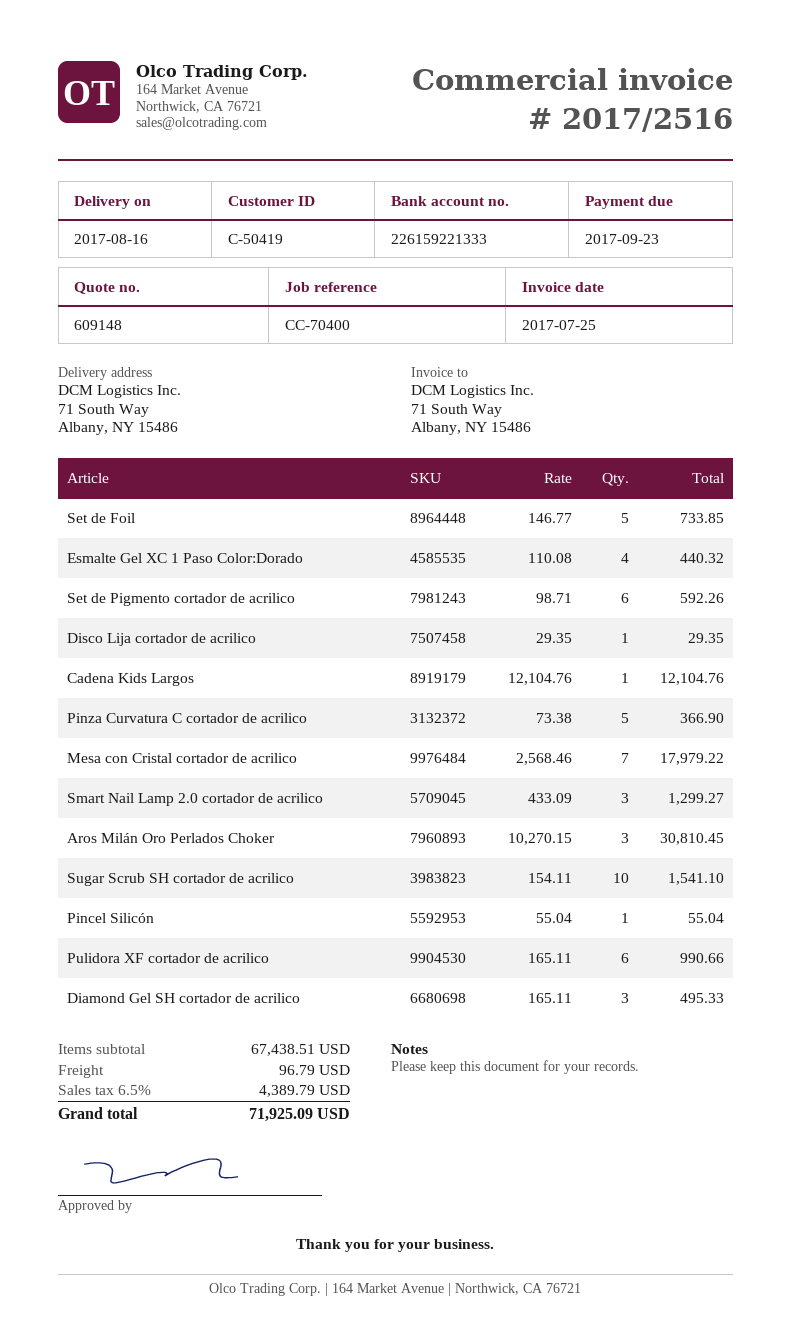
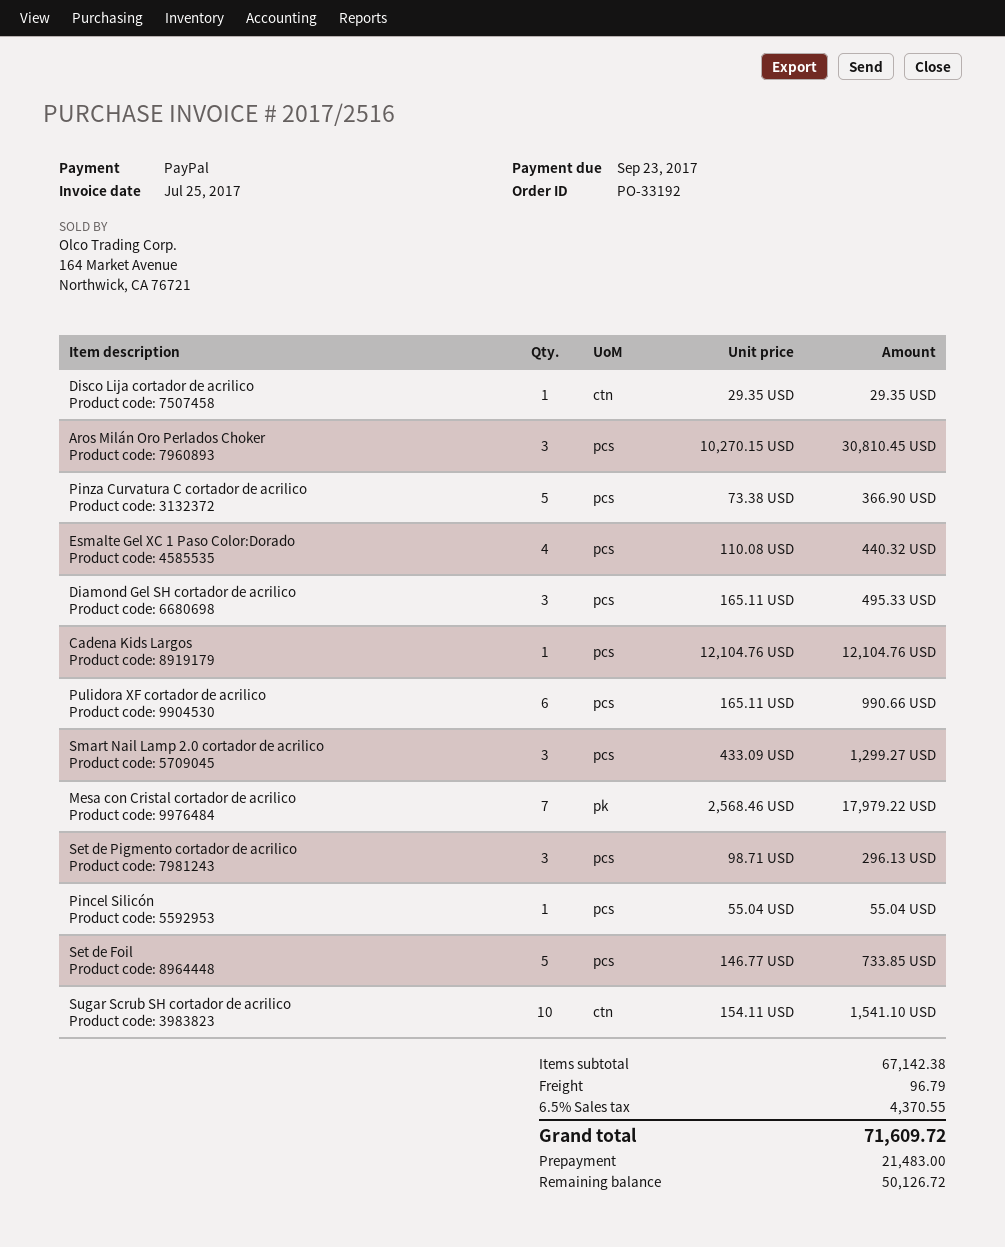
Set de Pigmento cortador de acrilico: 6 x 98.71 = 592.26 -> 3 x 98.71 = 296.13
subtotal: 67438.51 -> 67142.38
tax: 6.5% = 4389.79 -> 6.5% = 4370.55
total: 71925.09 -> 71609.72

